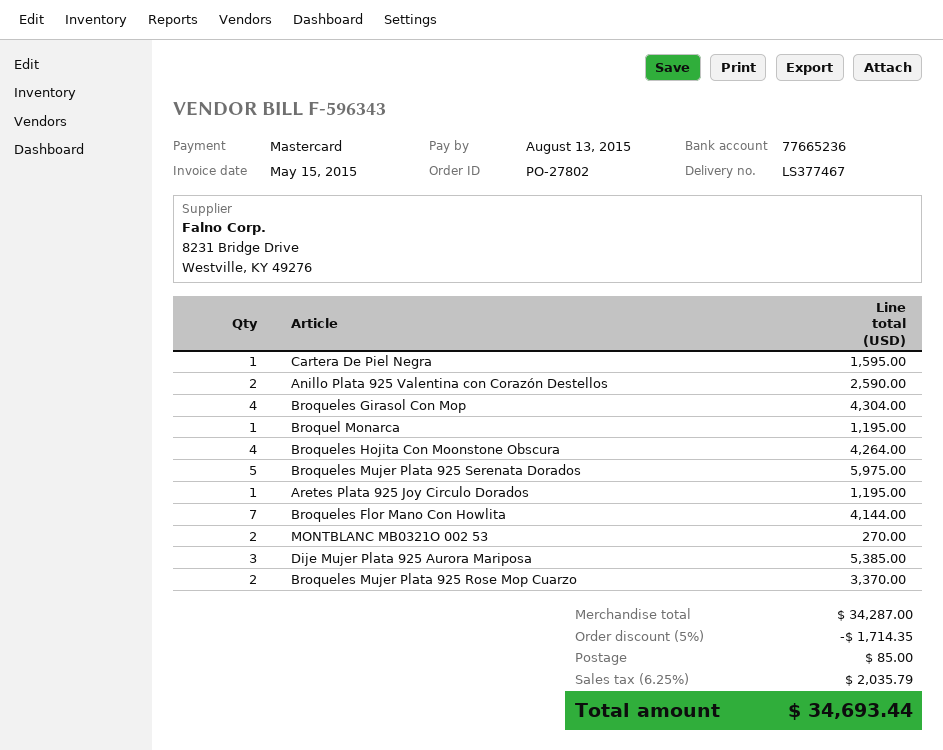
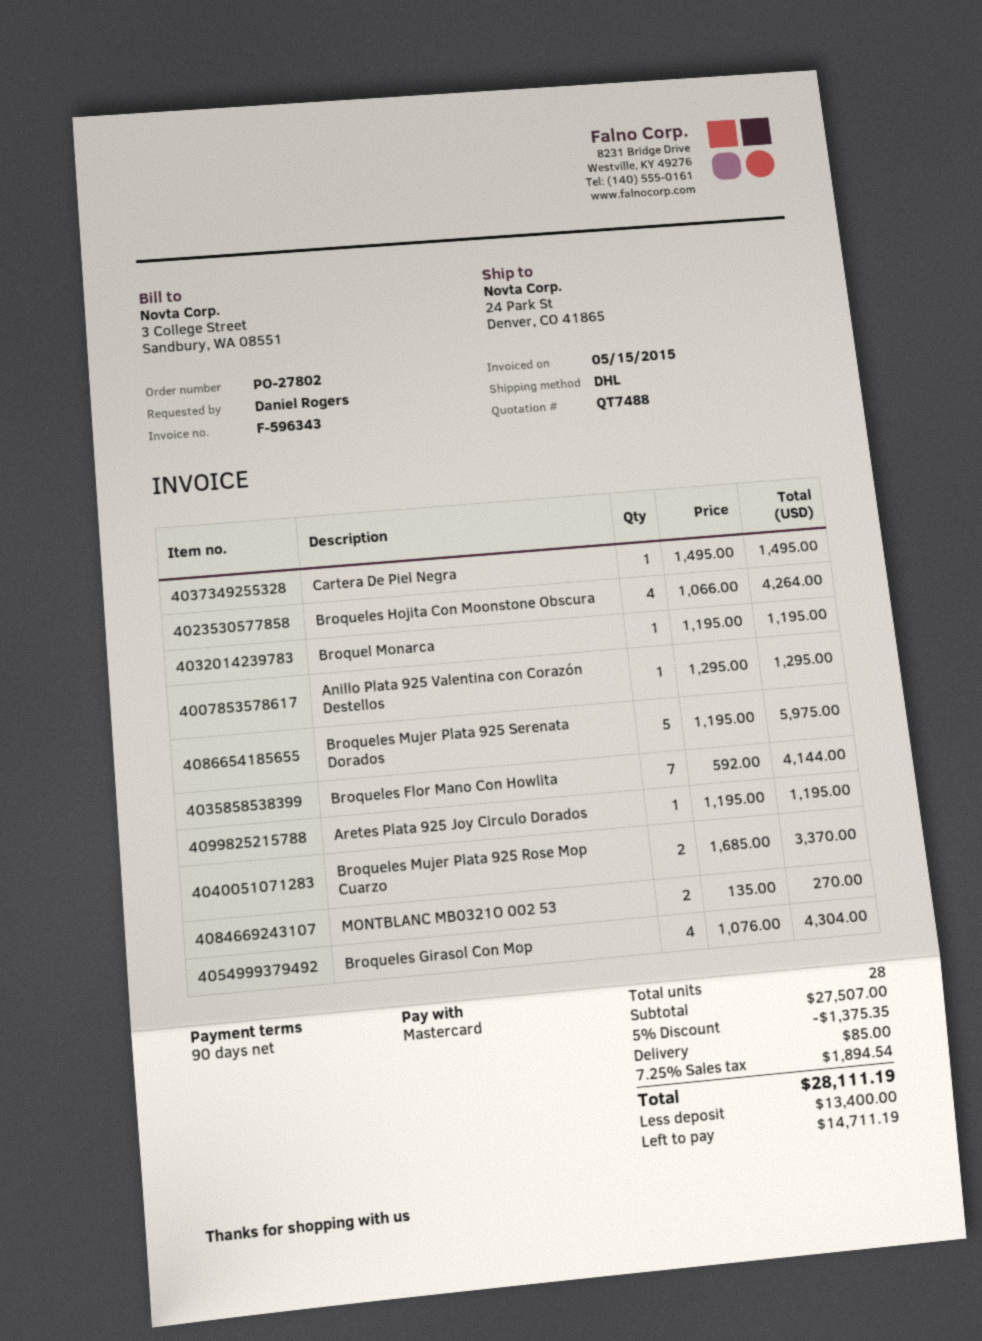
Cartera De Piel Negra: 1 for 1595.00 -> 1 for 1495.00
Anillo Plata 925 Valentina con Corazón Destellos: 2 for 2590.00 -> 1 for 1295.00
Dije Mujer Plata 925 Aurora Mariposa: 3 for 5385.00 -> none
subtotal: 34287.00 -> 27507.00
discount: 5% = 1714.35 -> 5% = 1375.35
tax: 6.25% = 2035.79 -> 7.25% = 1894.54
total: 34693.44 -> 28111.19

